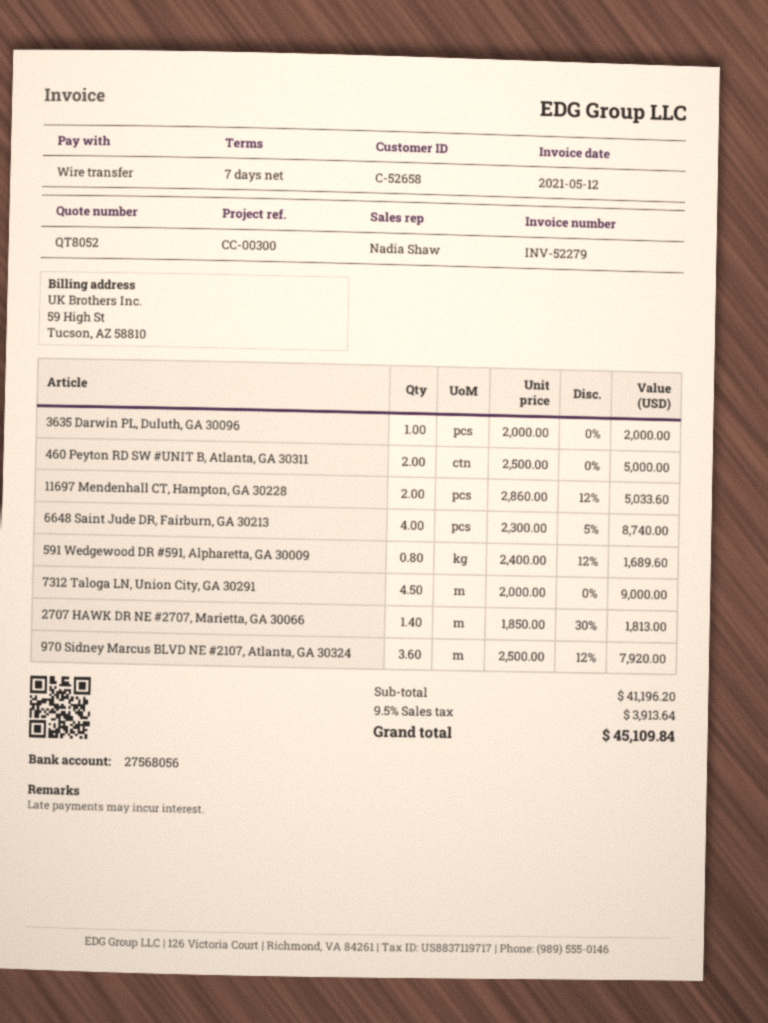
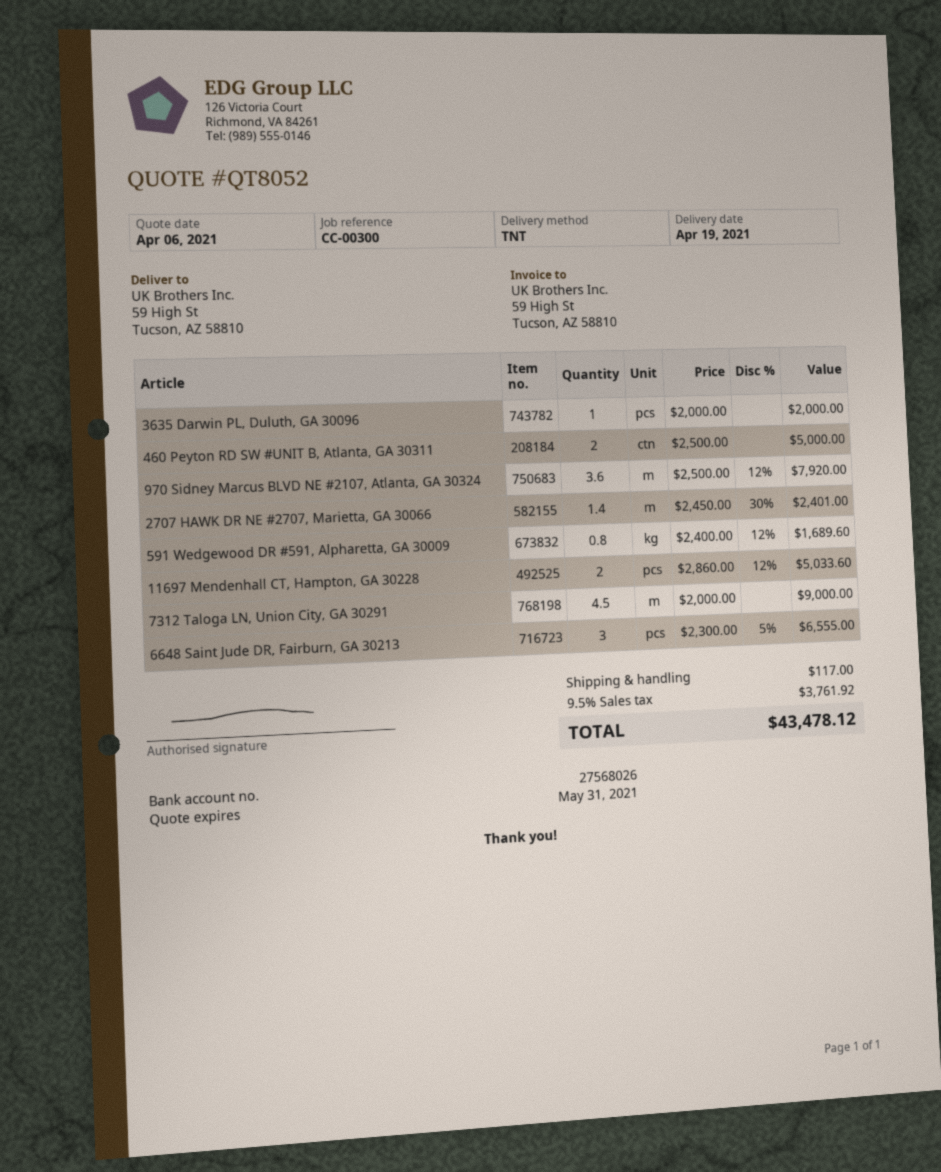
bank account: 27568056 -> 27568026
6648 Saint Jude DR, Fairburn, GA 30213: 4 x 2300.00 - 5% = 8740.00 -> 3 x 2300.00 - 5% = 6555.00
2707 HAWK DR NE #2707, Marietta, GA 30066: 1.4 x 1850.00 - 30% = 1813.00 -> 1.4 x 2450.00 - 30% = 2401.00
shipping: none -> 117.00
tax: 9.5% = 3913.64 -> 9.5% = 3761.92
total: 45109.84 -> 43478.12

